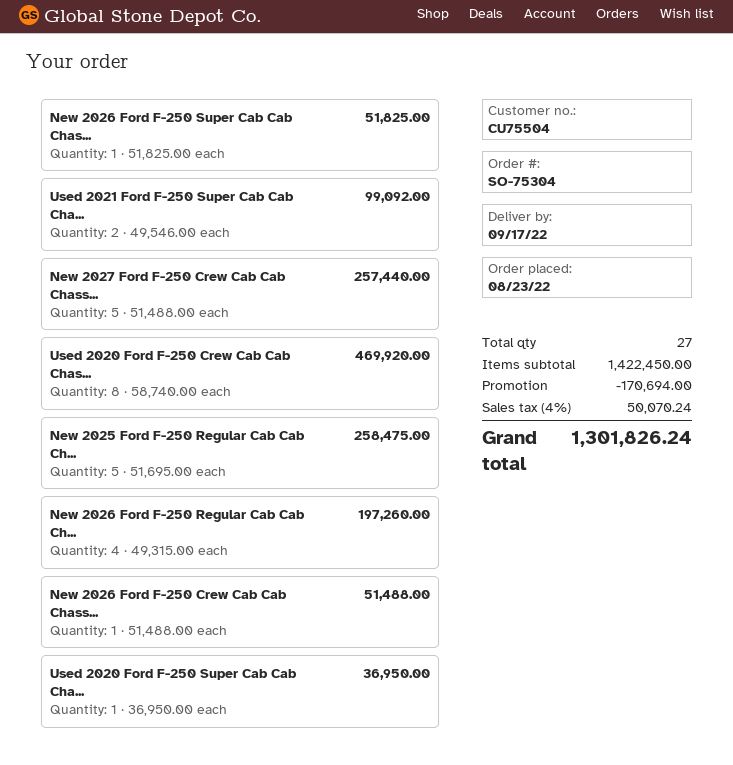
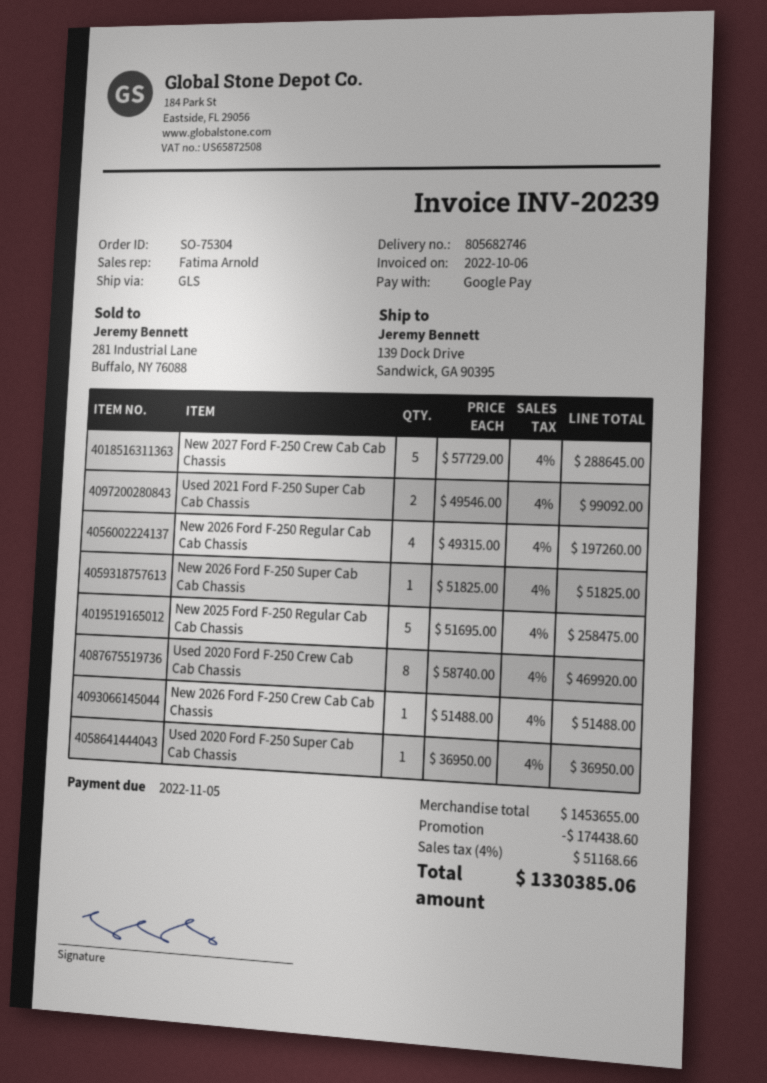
New 2027 Ford F-250 Crew Cab Cab Chass...: 5 x 51488.00 = 257440.00 -> 5 x 57729.00 = 288645.00
subtotal: 1422450.00 -> 1453655.00
discount: 170694.00 -> 174438.60
tax: 4% = 50070.24 -> 4% = 51168.66
total: 1301826.24 -> 1330385.06

